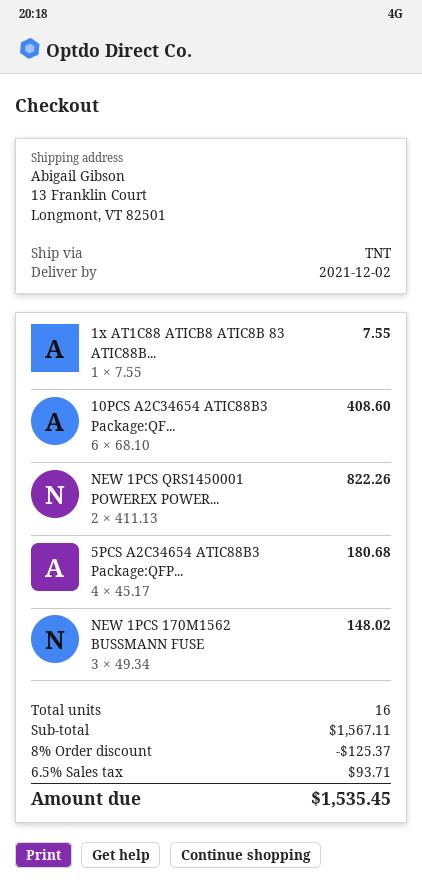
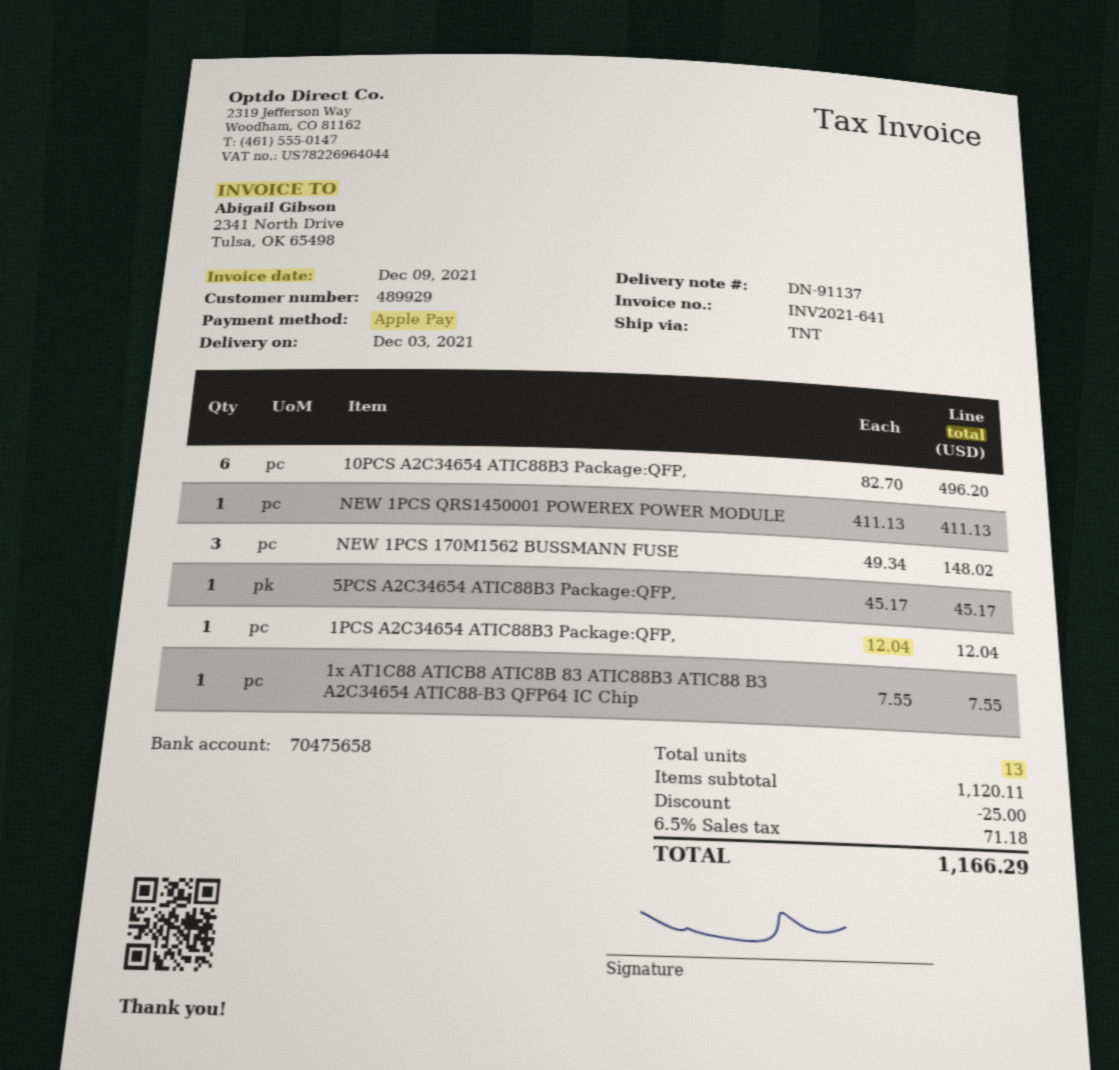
delivery date: 2021-12-02 -> 2021-12-03
10PCS A2C34654 ATIC88B3 Package:QF...: 6 x 68.10 = 408.60 -> 6 x 82.70 = 496.20
NEW 1PCS QRS1450001 POWEREX POWER...: 2 x 411.13 = 822.26 -> 1 x 411.13 = 411.13
5PCS A2C34654 ATIC88B3 Package:QFP...: 4 x 45.17 = 180.68 -> 1 x 45.17 = 45.17
1PCS A2C34654 ATIC88B3 Package:QFP,: none -> 1 x 12.04 = 12.04
total quantity: 16 -> 13
subtotal: 1567.11 -> 1120.11
discount: 125.37 -> 25.00
tax: 6.5% = 93.71 -> 6.5% = 71.18
total: 1535.45 -> 1166.29

